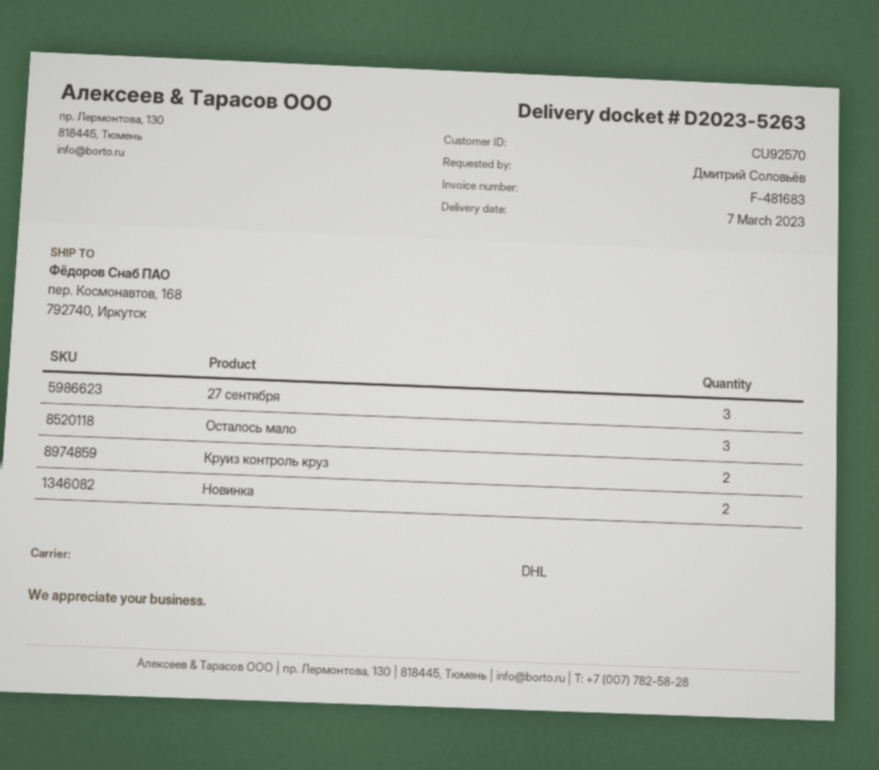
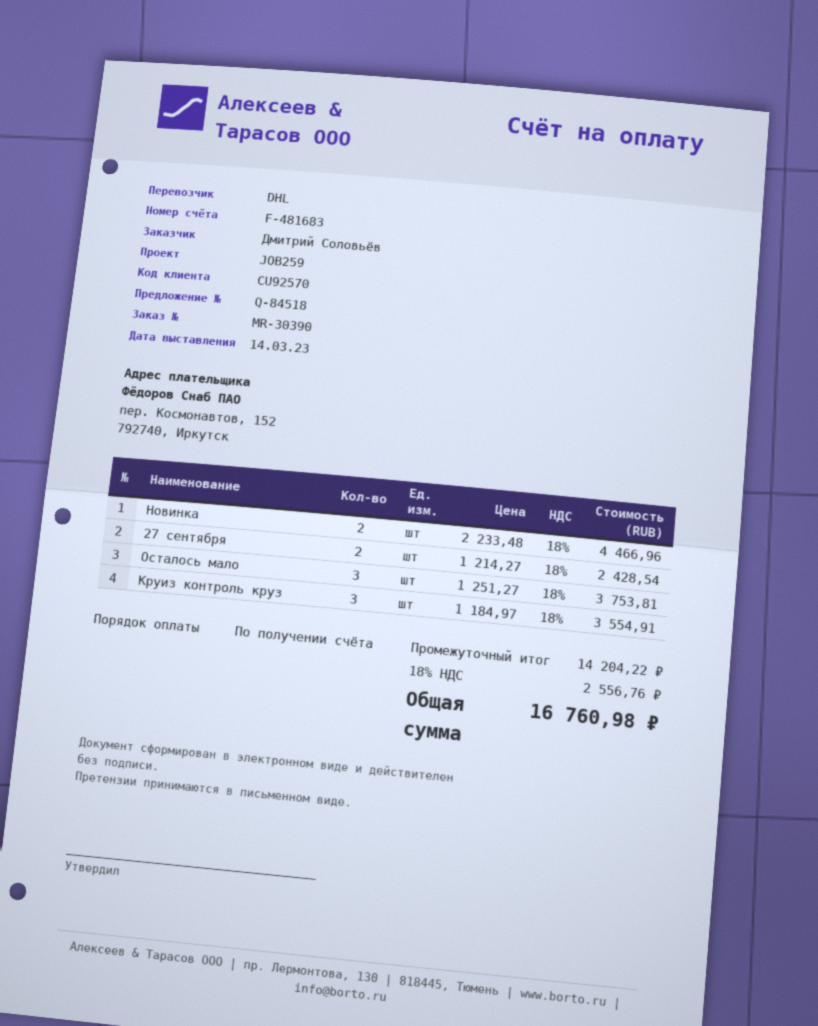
27 сентября: 3 -> 2
Круиз контроль круз: 2 -> 3

